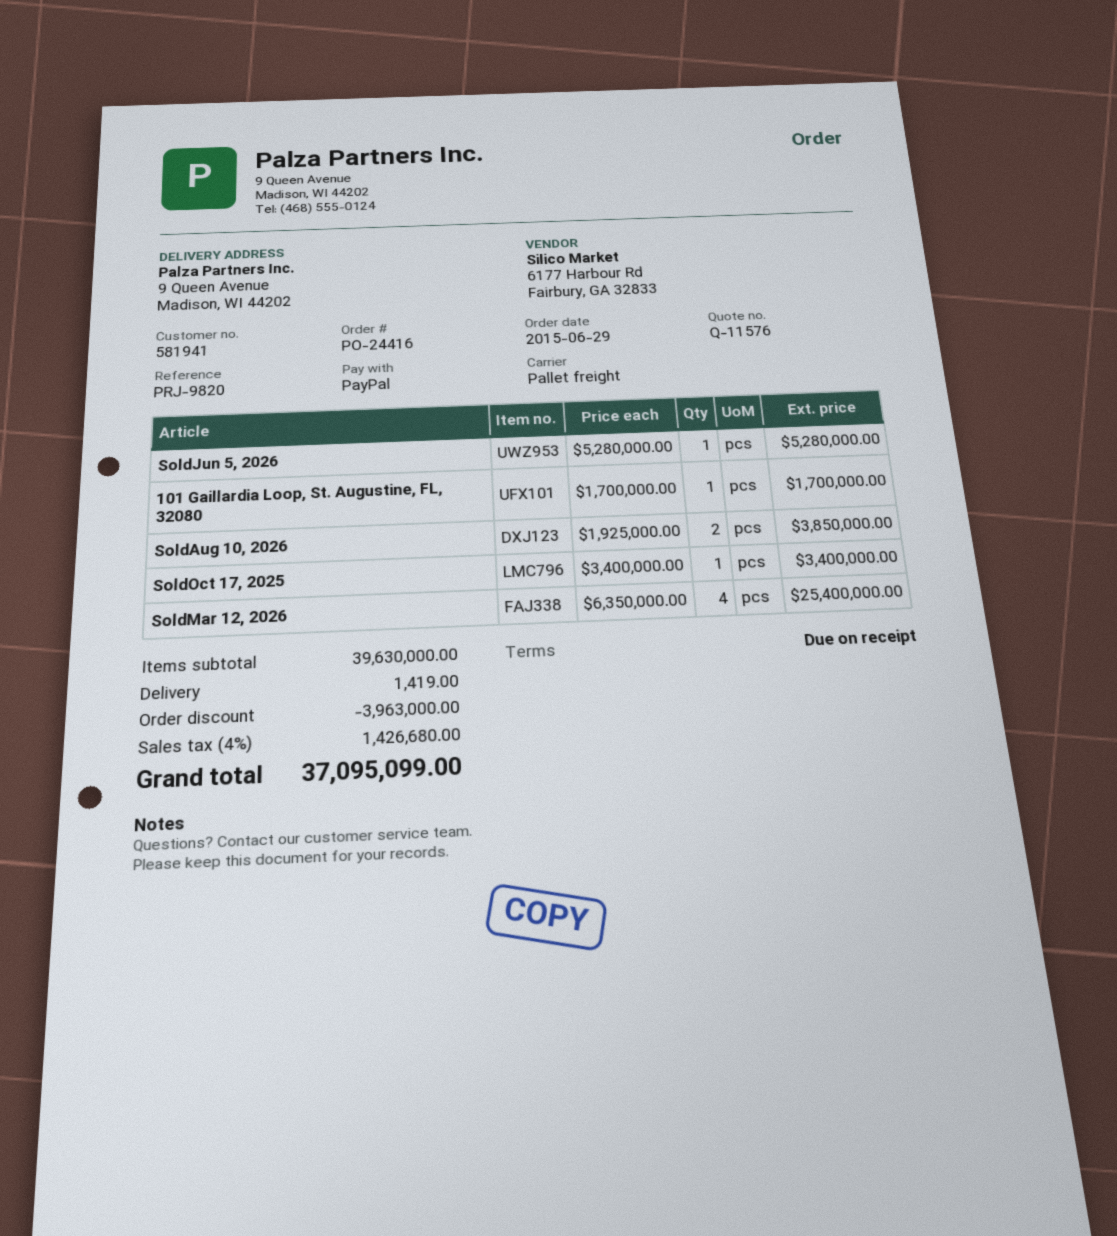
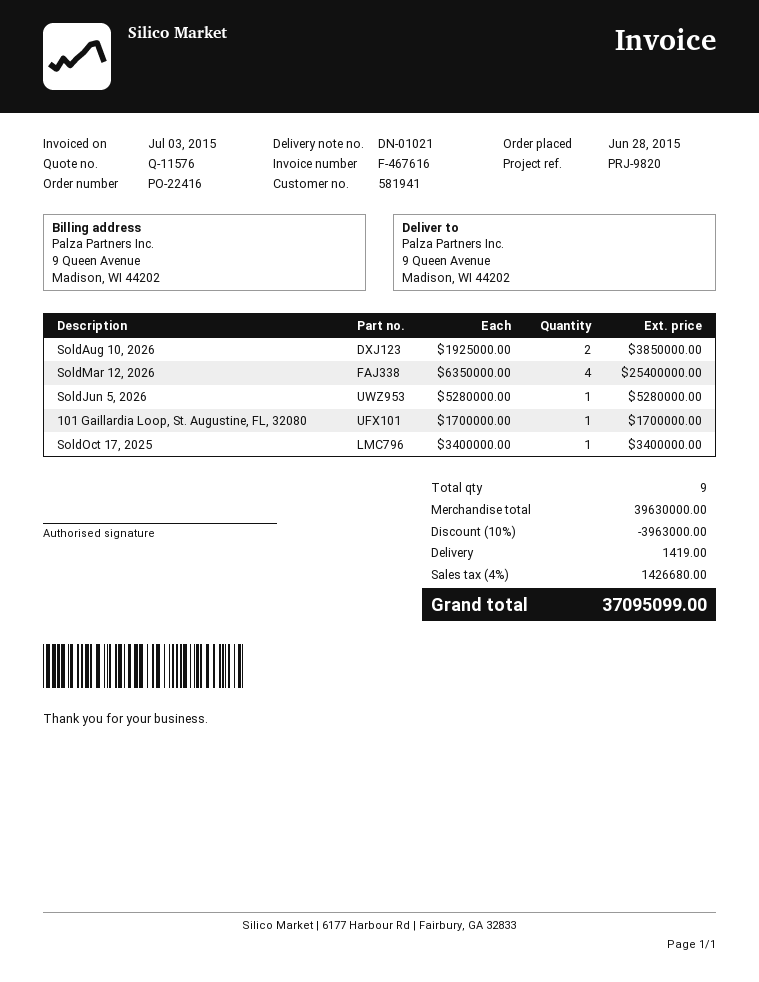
order number: PO-24416 -> PO-22416
order date: 2015-06-29 -> 2015-06-28

